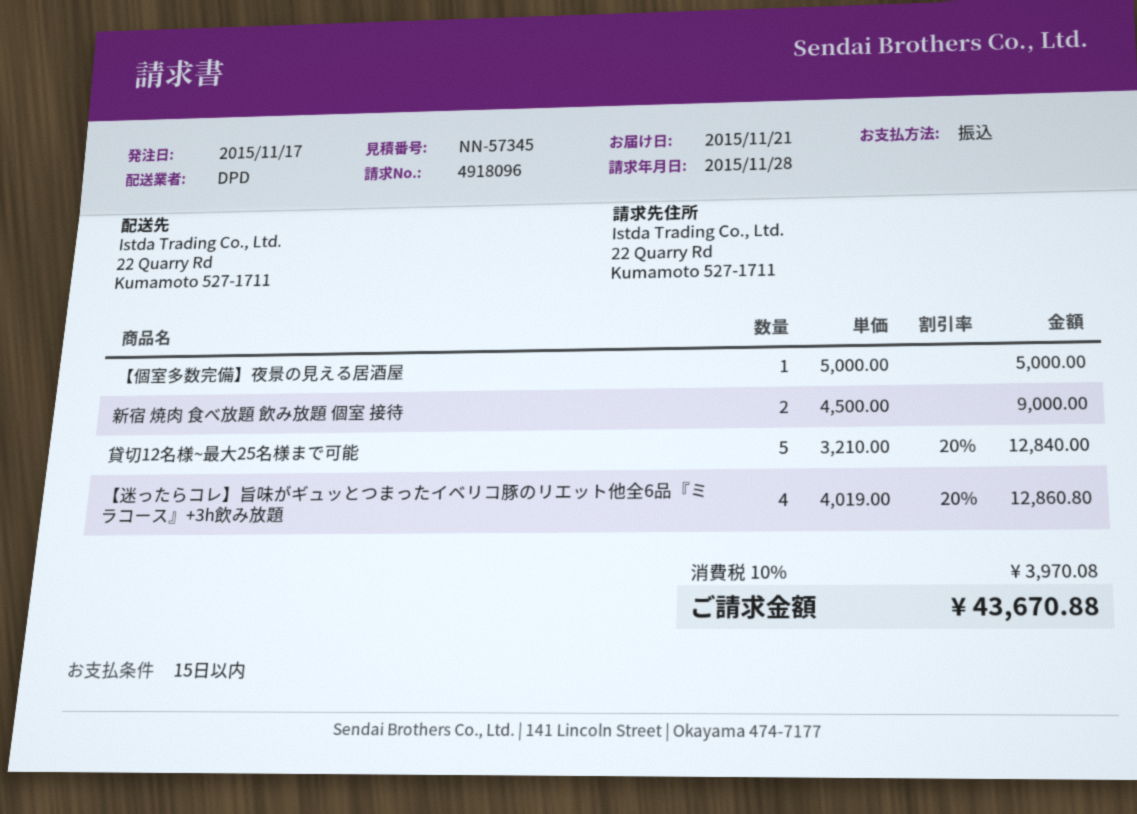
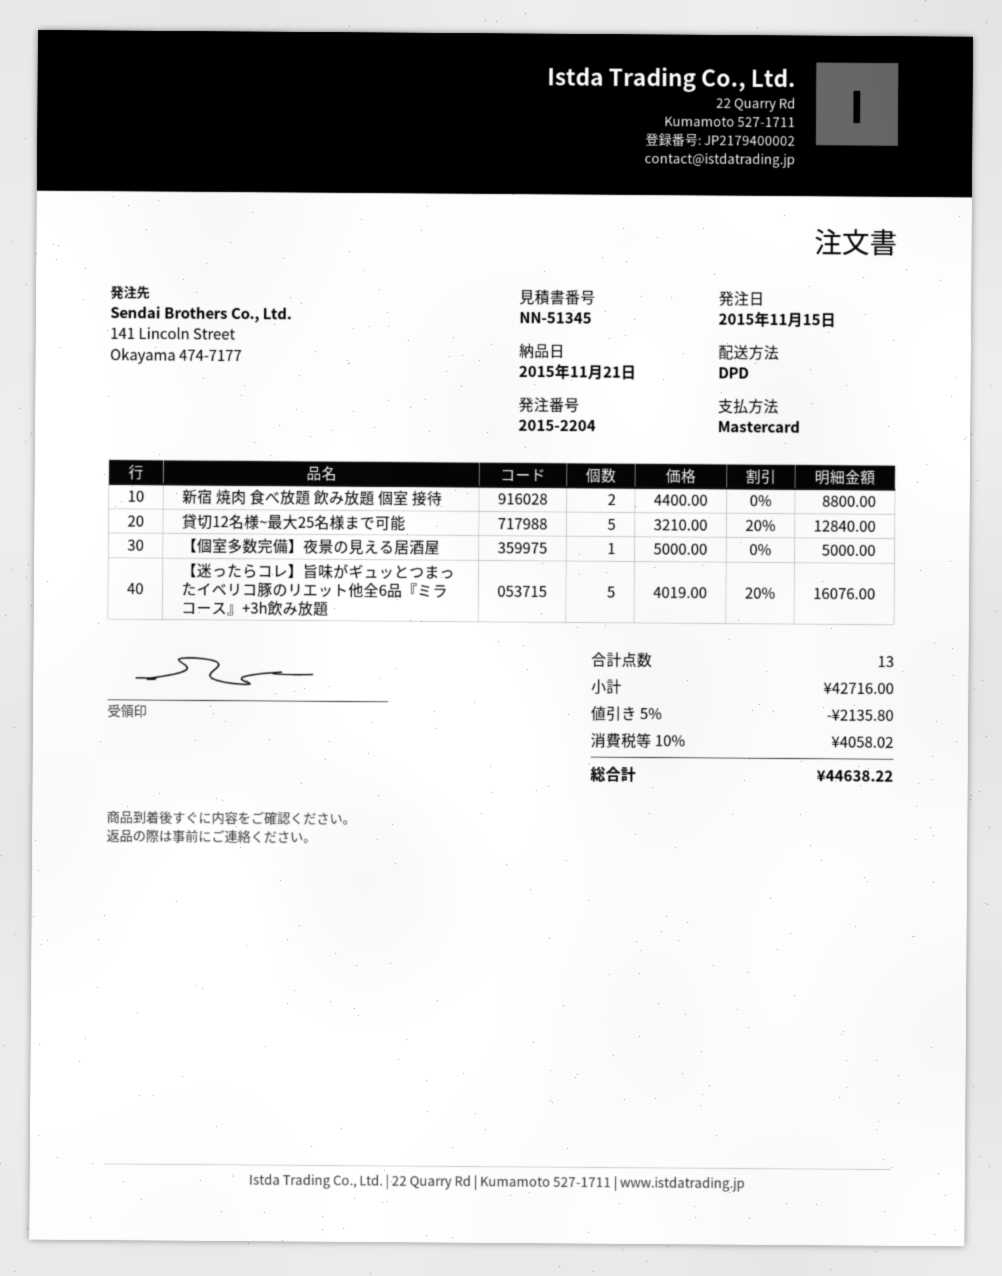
quote number: NN-57345 -> NN-51345
order date: 2015-11-17 -> 2015-11-15
payment method: bank transfer -> Mastercard
新宿 焼肉 食べ放題 飲み放題 個室 接待: 2 x 4500.00 = 9000.00 -> 2 x 4400.00 = 8800.00
【迷ったらコレ】旨味がギュッとつまったイベリコ豚のリエット他全6品『ミラコース』+3h飲み放題: 4 x 4019.00 - 20% = 12860.80 -> 5 x 4019.00 - 20% = 16076.00
discount: none -> 5% = 2135.80
tax: 10% = 3970.08 -> 10% = 4058.02
total: 43670.88 -> 44638.22

